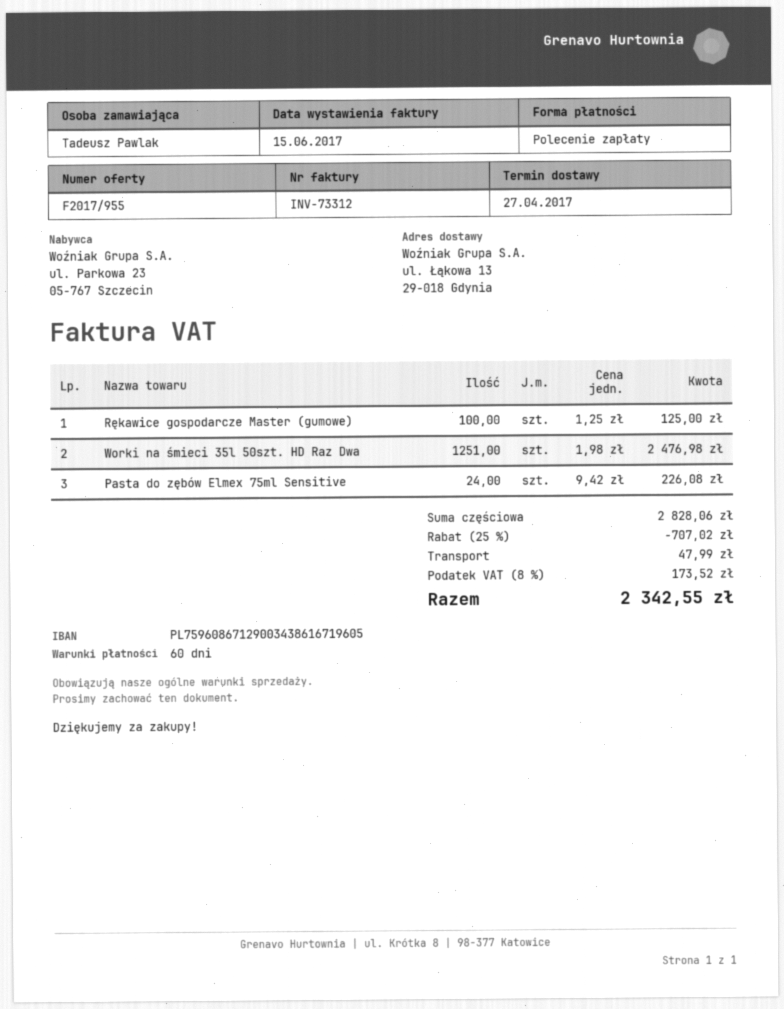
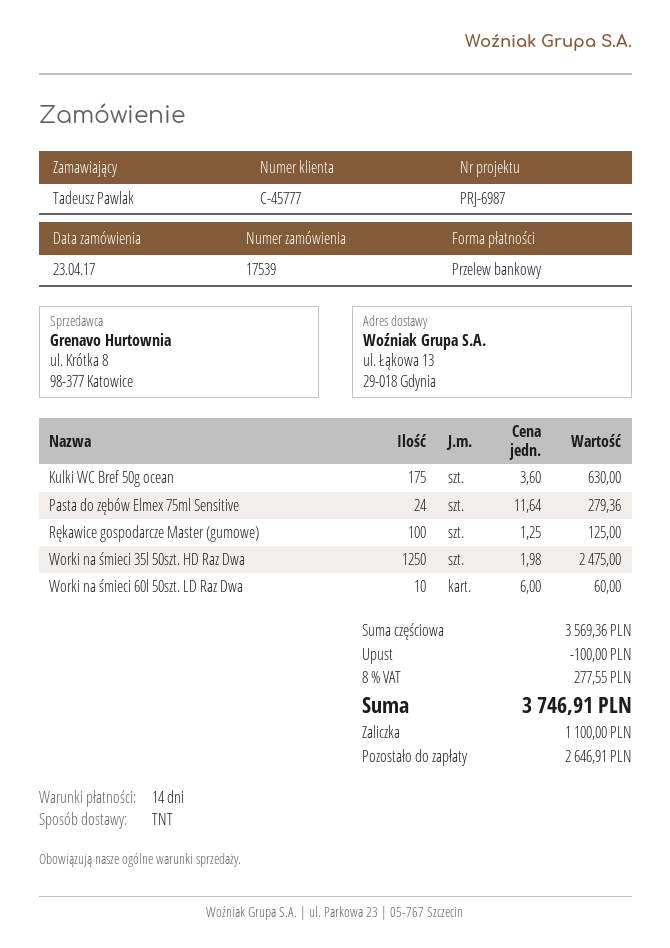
payment terms: 60 days -> 14 days
payment method: direct debit -> bank transfer
Worki na śmieci 35l 50szt. HD Raz Dwa: 1251 x 1.98 = 2476.98 -> 1250 x 1.98 = 2475.00
Pasta do zębów Elmex 75ml Sensitive: 24 x 9.42 = 226.08 -> 24 x 11.64 = 279.36
Kulki WC Bref 50g ocean: none -> 175 x 3.60 = 630.00
Worki na śmieci 60l 50szt. LD Raz Dwa: none -> 10 x 6.00 = 60.00
subtotal: 2828.06 -> 3569.36
discount: 707.02 -> 100.00
shipping: 47.99 -> none
tax: 8% = 173.52 -> 8% = 277.55
total: 2342.55 -> 3746.91

